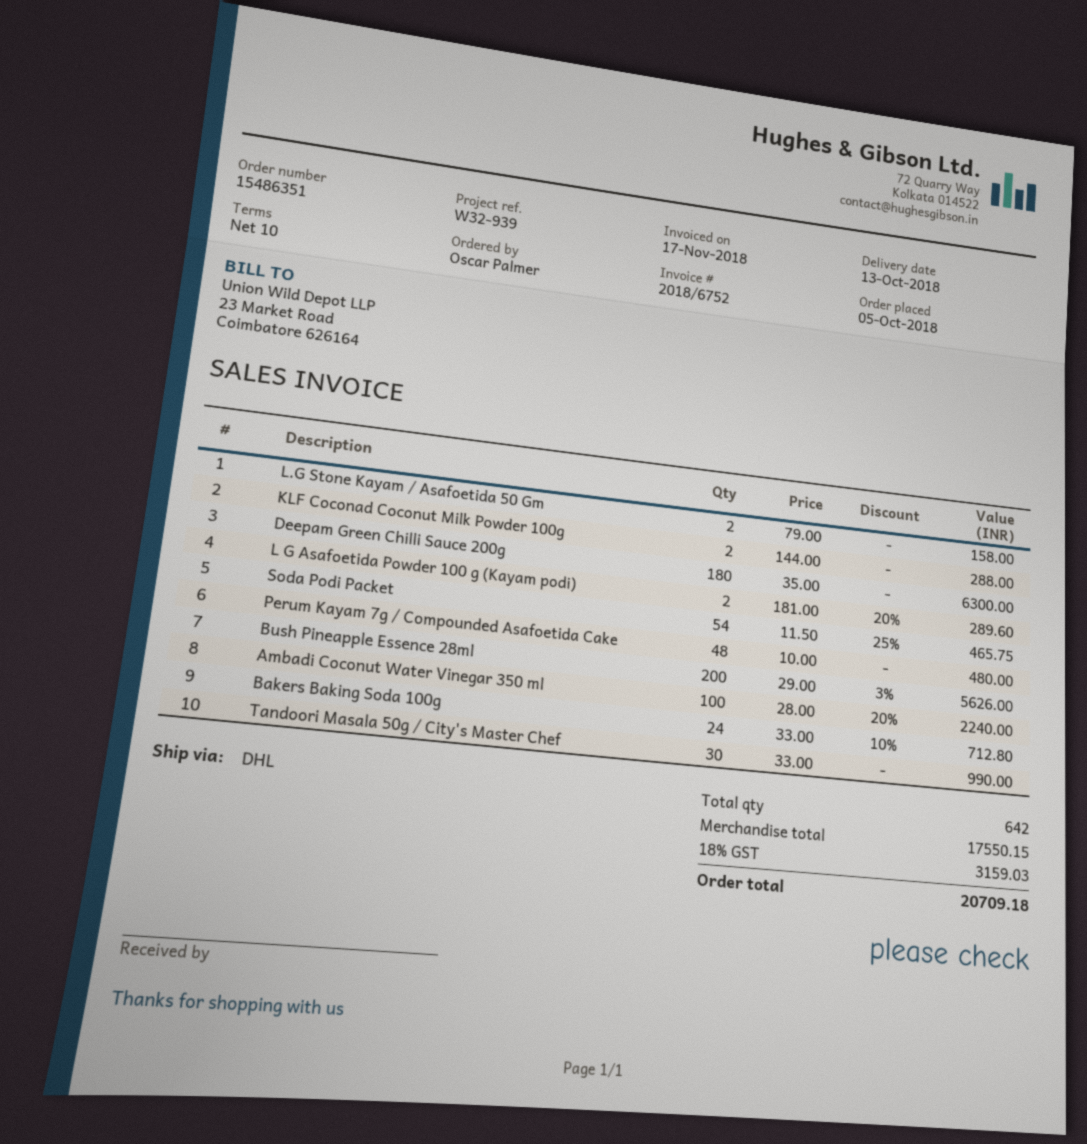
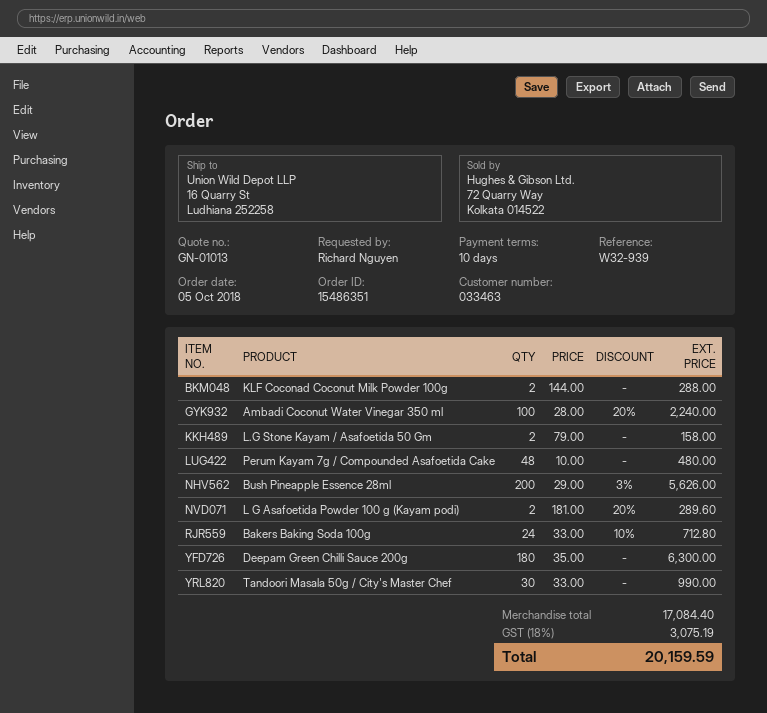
ordered by: Oscar Palmer -> Richard Nguyen
Soda Podi Packet: 54 x 11.50 - 25% = 465.75 -> none
subtotal: 17550.15 -> 17084.40
tax: 18% = 3159.03 -> 18% = 3075.19
total: 20709.18 -> 20159.59

